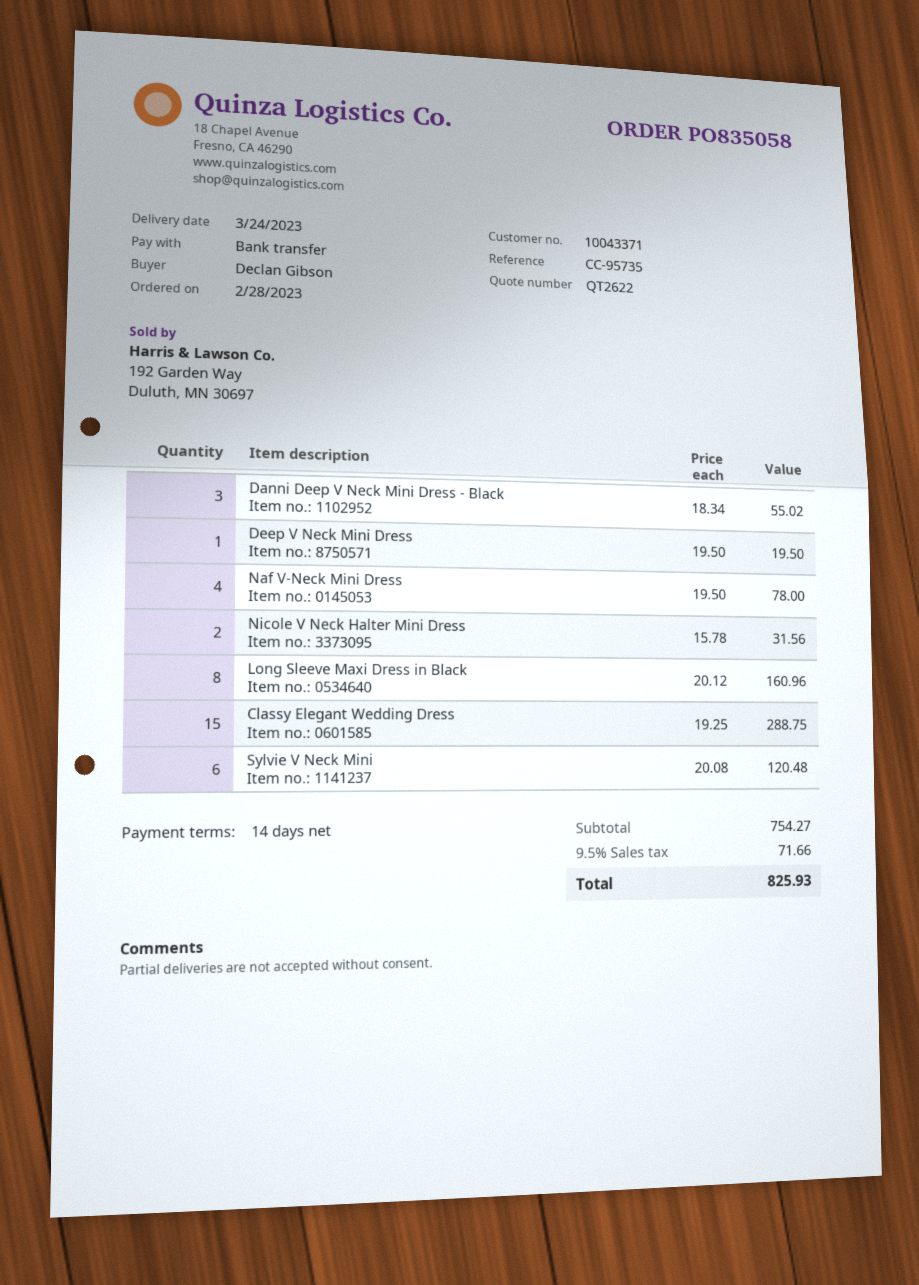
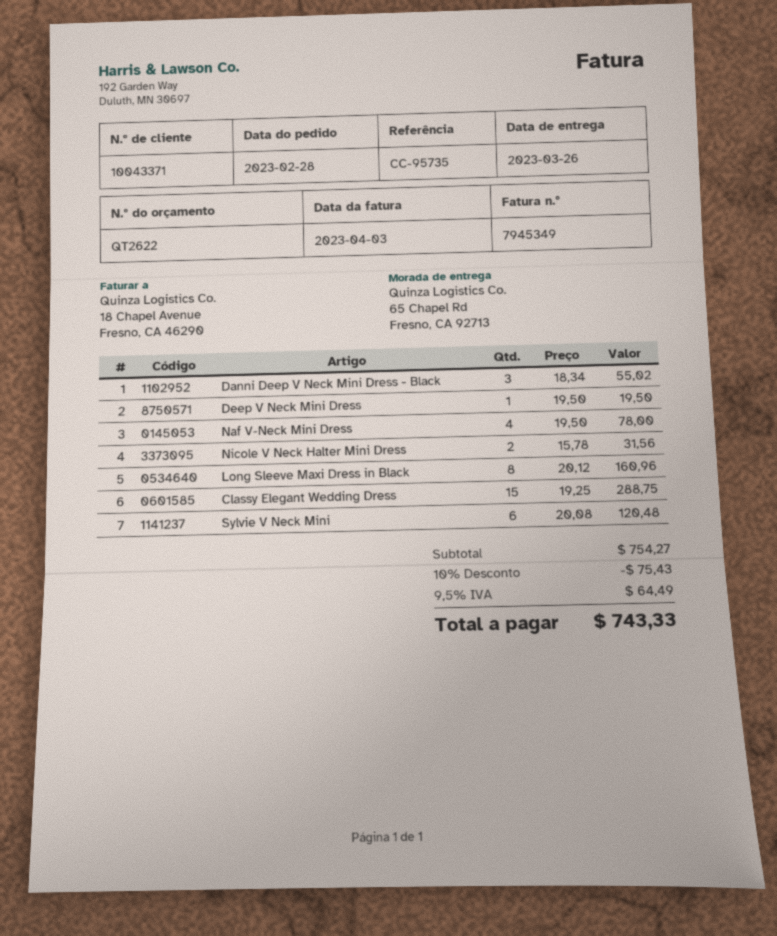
delivery date: 2023-03-24 -> 2023-03-26
discount: none -> 10% = 75.43
tax: 9.5% = 71.66 -> 9.5% = 64.49
total: 825.93 -> 743.33

